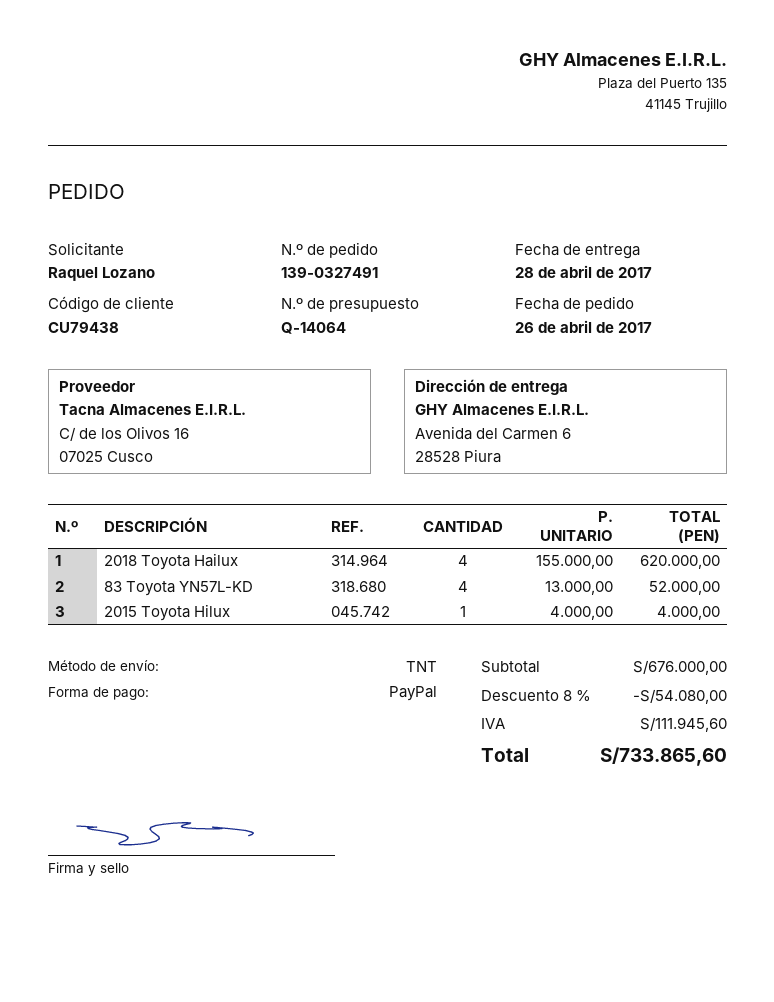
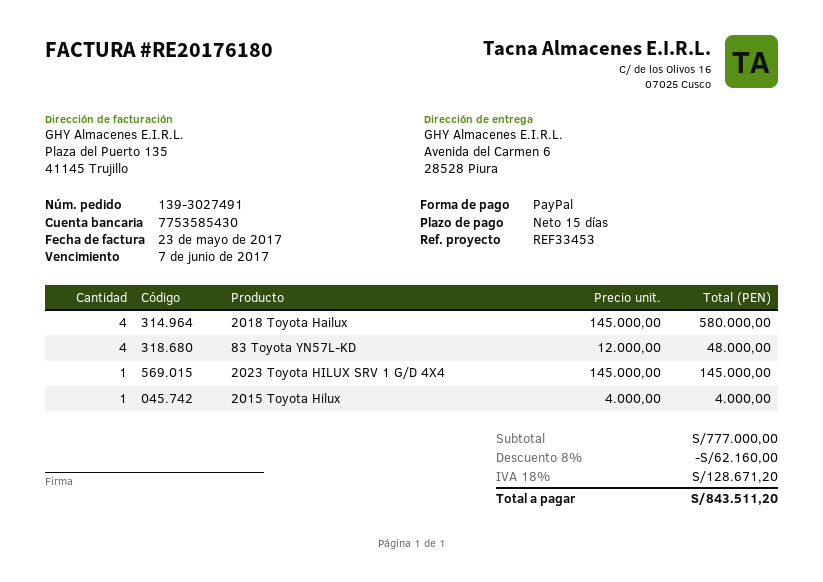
order number: 139-0327491 -> 139-3027491
2018 Toyota Hailux: 4 x 155000.00 = 620000.00 -> 4 x 145000.00 = 580000.00
83 Toyota YN57L-KD: 4 x 13000.00 = 52000.00 -> 4 x 12000.00 = 48000.00
2023 Toyota HILUX SRV 1 G/D 4X4: none -> 1 x 145000.00 = 145000.00
subtotal: 676000.00 -> 777000.00
discount: 8% = 54080.00 -> 8% = 62160.00
tax: 111945.60 -> 128671.20
total: 733865.60 -> 843511.20

